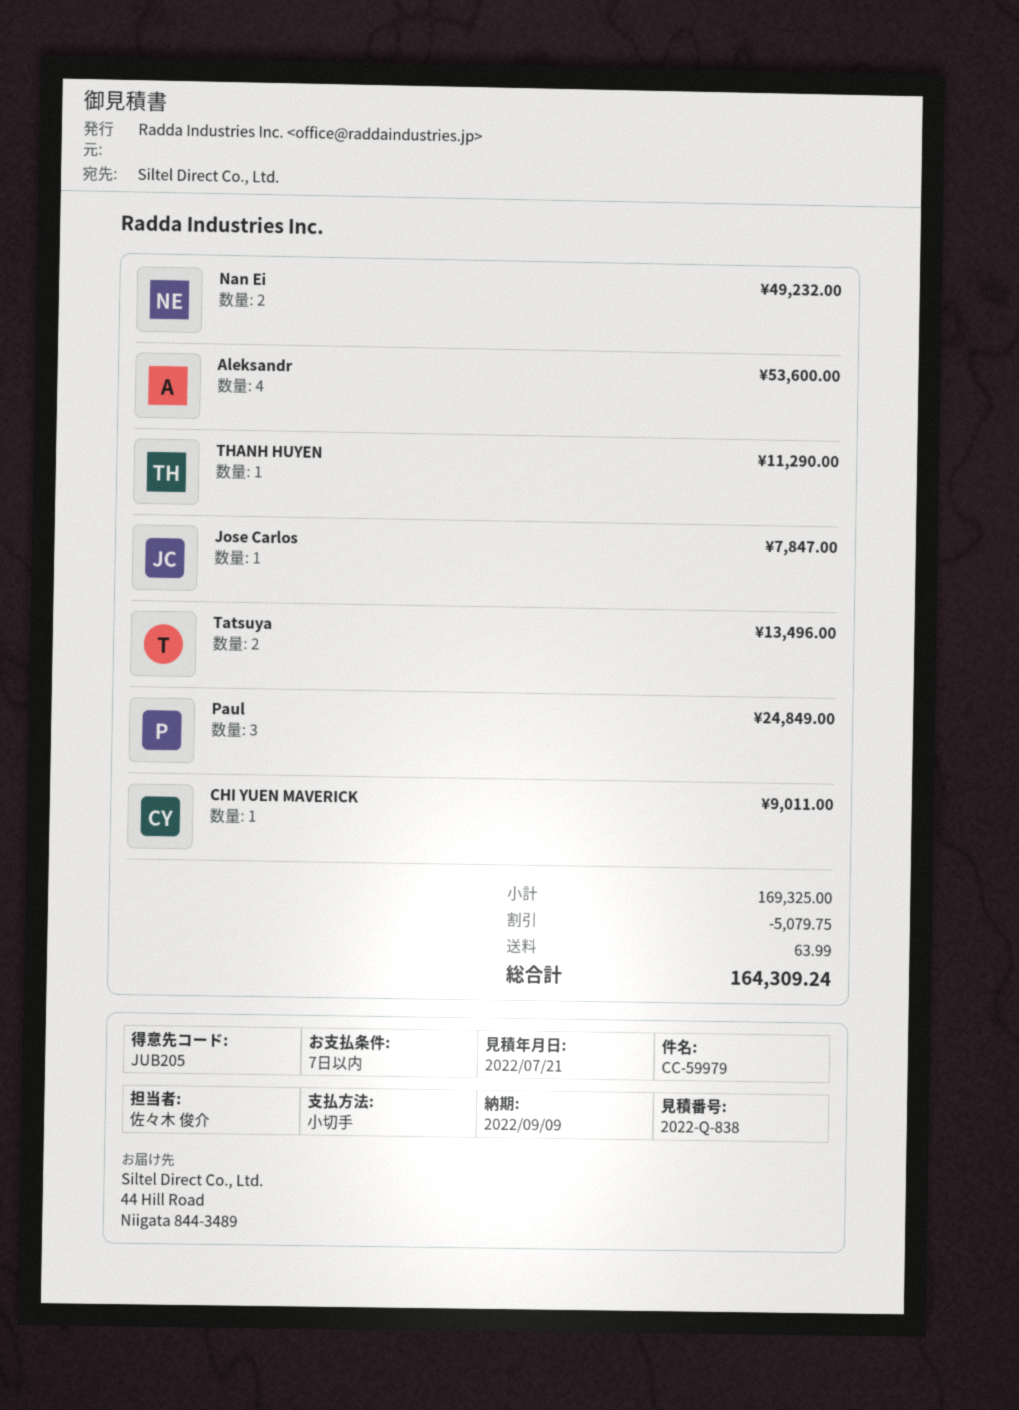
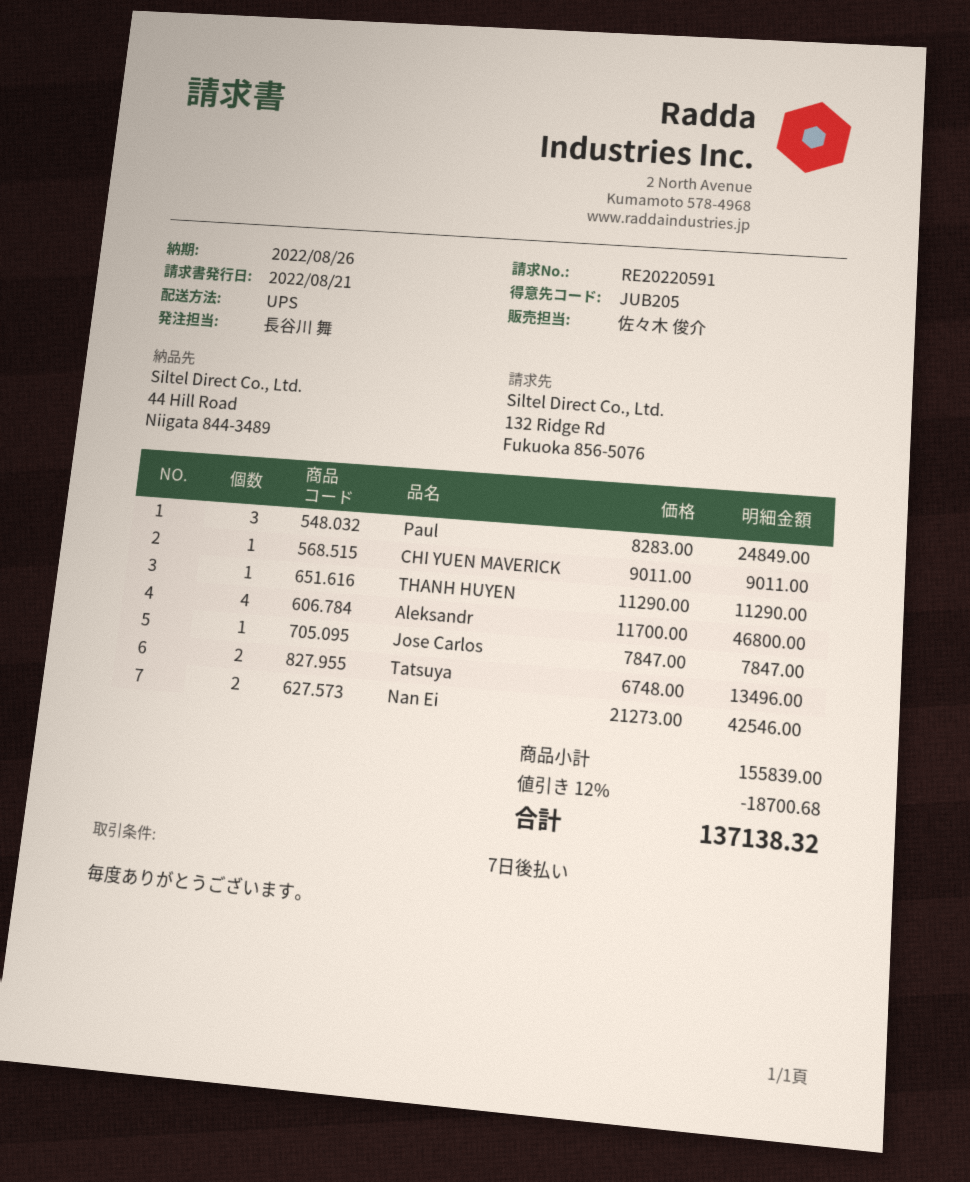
delivery date: 2022-09-09 -> 2022-08-26
Nan Ei: 2 for 49232.00 -> 2 for 42546.00
Aleksandr: 4 for 53600.00 -> 4 for 46800.00
subtotal: 169325.00 -> 155839.00
discount: 5079.75 -> 18700.68
shipping: 63.99 -> none
total: 164309.24 -> 137138.32

